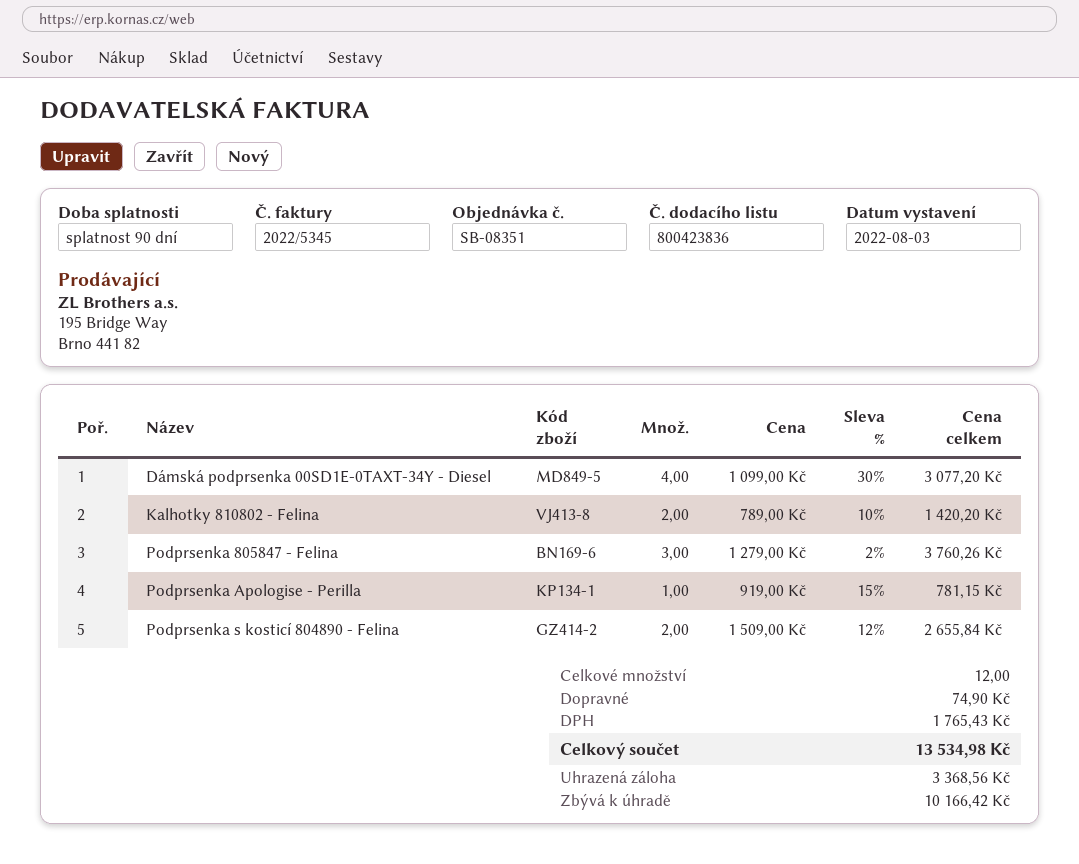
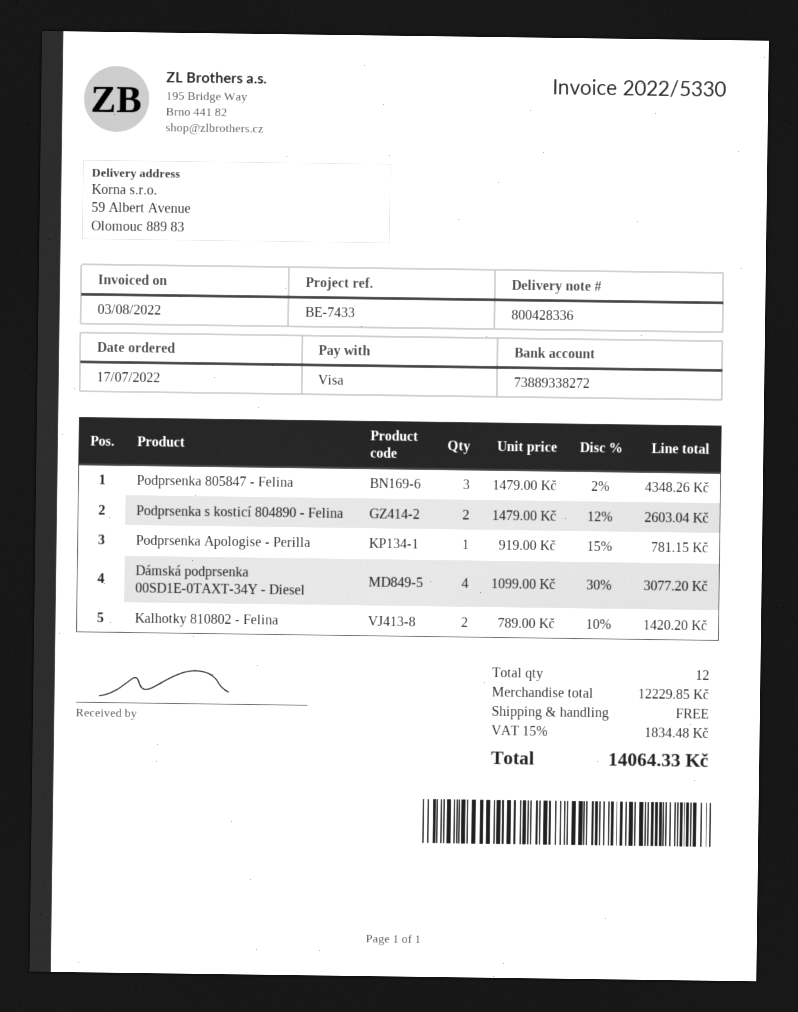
delivery note number: 800423836 -> 800428336
invoice number: 2022/5345 -> 2022/5330
Podprsenka 805847 - Felina: 3 x 1279.00 - 2% = 3760.26 -> 3 x 1479.00 - 2% = 4348.26
Podprsenka s kosticí 804890 - Felina: 2 x 1509.00 - 12% = 2655.84 -> 2 x 1479.00 - 12% = 2603.04
shipping: 74.90 -> 0.00
tax: 1765.43 -> 1834.48
total: 13534.98 -> 14064.33

